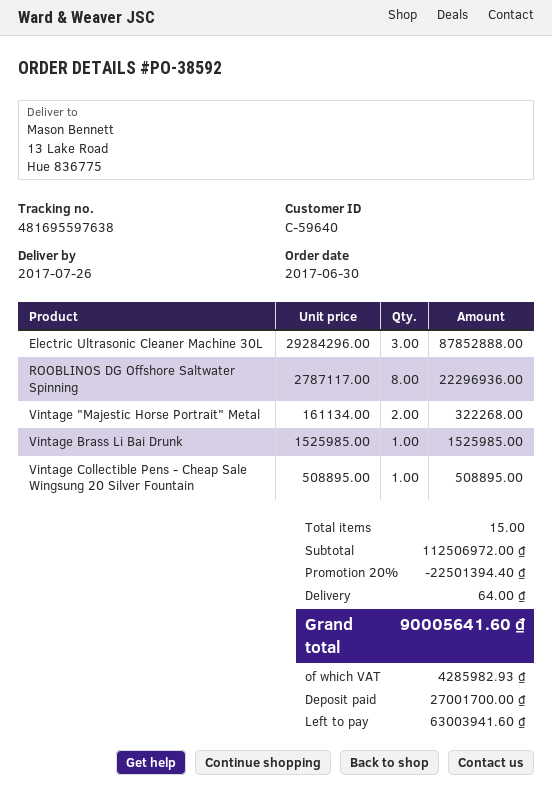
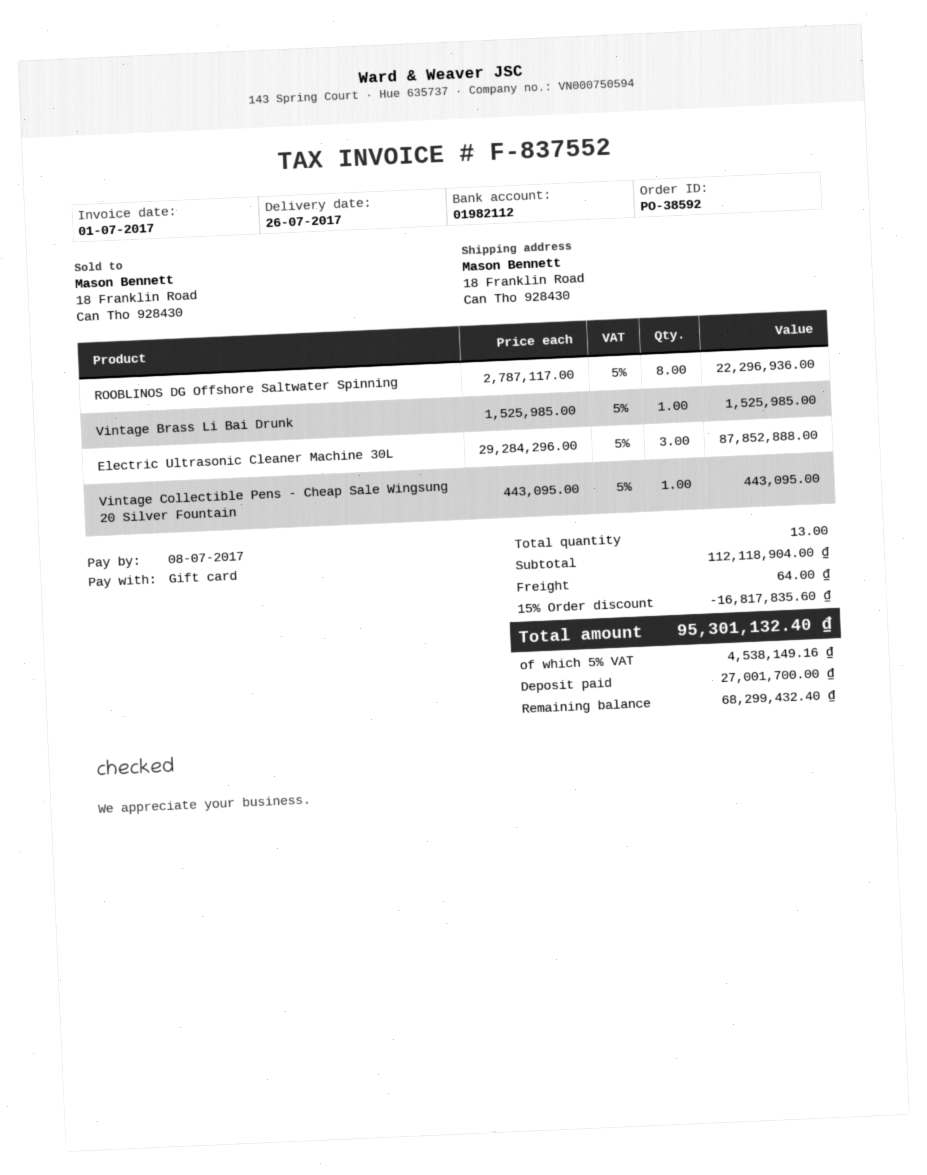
ship to: 13 Lake Road, Hue 836775 -> 18 Franklin Road, Can Tho 928430
Vintage "Majestic Horse Portrait" Metal: 2 x 161134.00 = 322268.00 -> none
Vintage Collectible Pens - Cheap Sale Wingsung 20 Silver Fountain: 1 x 508895.00 = 508895.00 -> 1 x 443095.00 = 443095.00
total quantity: 15 -> 13
subtotal: 112506972.00 -> 112118904.00
discount: 20% = 22501394.40 -> 15% = 16817835.60
tax: 4285982.93 -> 4538149.16
total: 90005641.60 -> 95301132.40
balance: 63003941.60 -> 68299432.40

